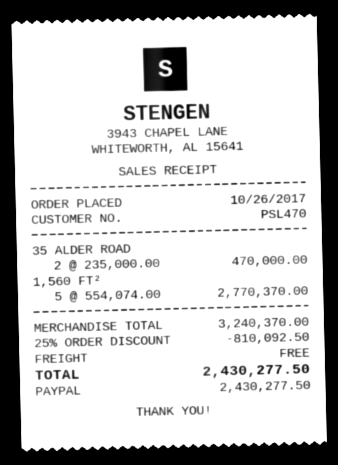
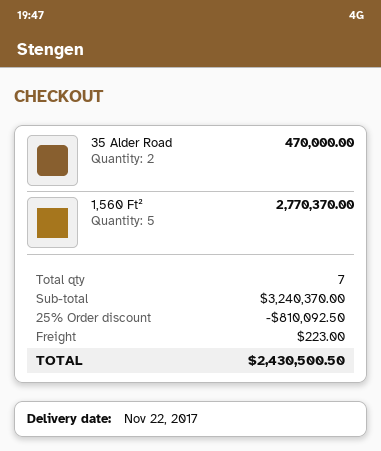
shipping: 0.00 -> 223.00
total: 2430277.50 -> 2430500.50

